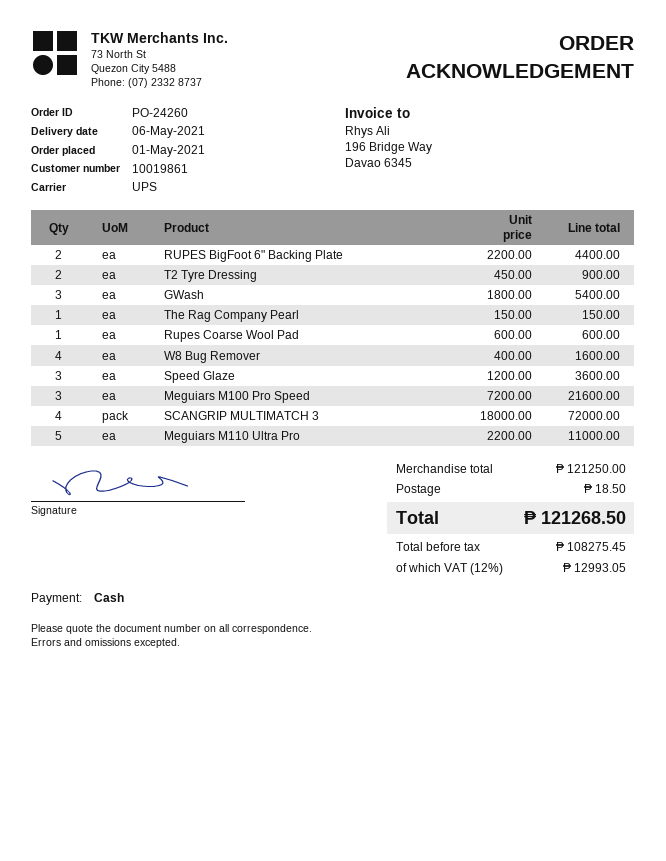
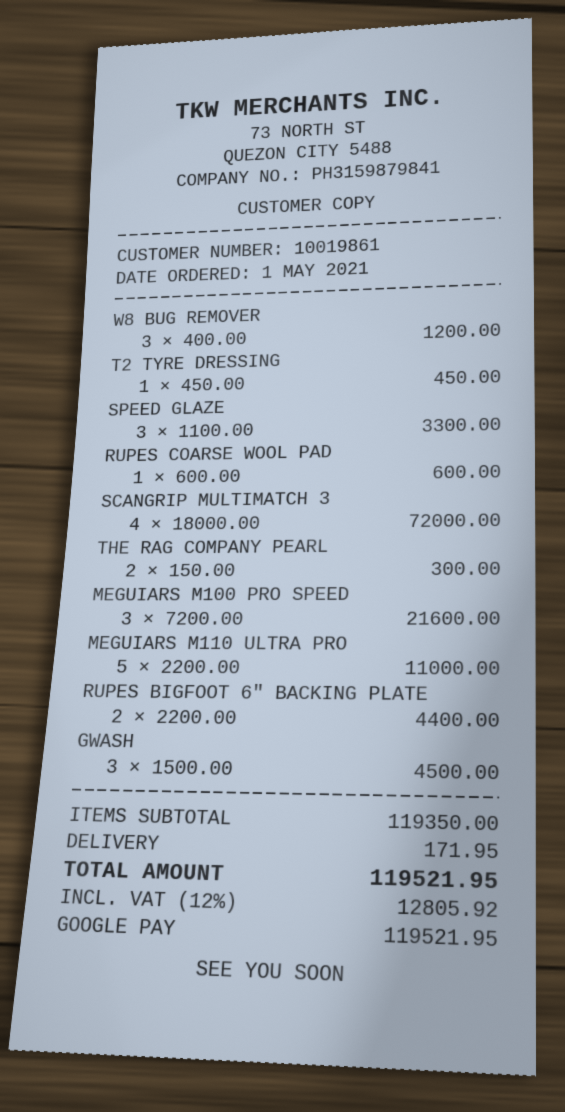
payment method: cash -> Google Pay
T2 Tyre Dressing: 2 x 450.00 = 900.00 -> 1 x 450.00 = 450.00
GWash: 3 x 1800.00 = 5400.00 -> 3 x 1500.00 = 4500.00
The Rag Company Pearl: 1 x 150.00 = 150.00 -> 2 x 150.00 = 300.00
W8 Bug Remover: 4 x 400.00 = 1600.00 -> 3 x 400.00 = 1200.00
Speed Glaze: 3 x 1200.00 = 3600.00 -> 3 x 1100.00 = 3300.00
subtotal: 121250.00 -> 119350.00
shipping: 18.50 -> 171.95
tax: 12% = 12993.05 -> 12% = 12805.92
total: 121268.50 -> 119521.95

